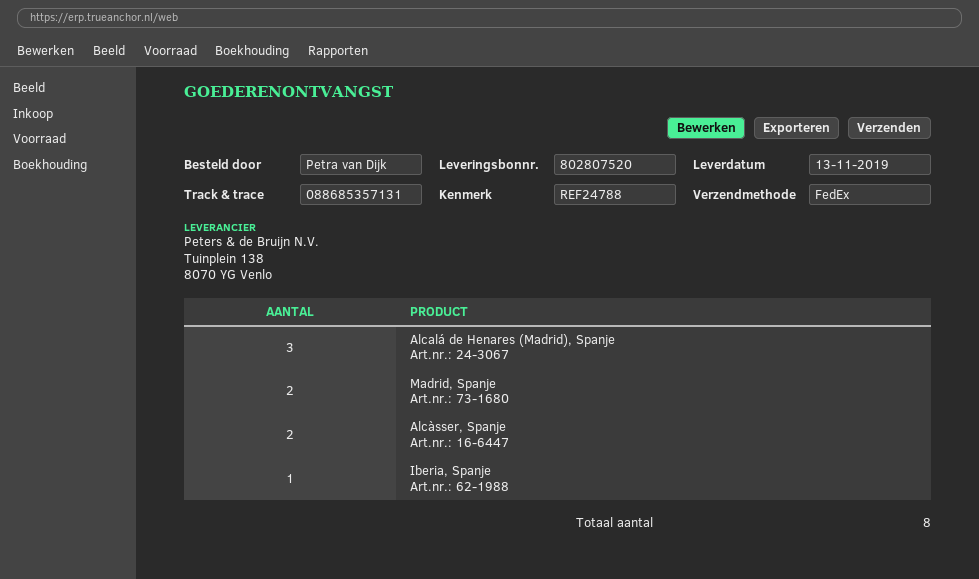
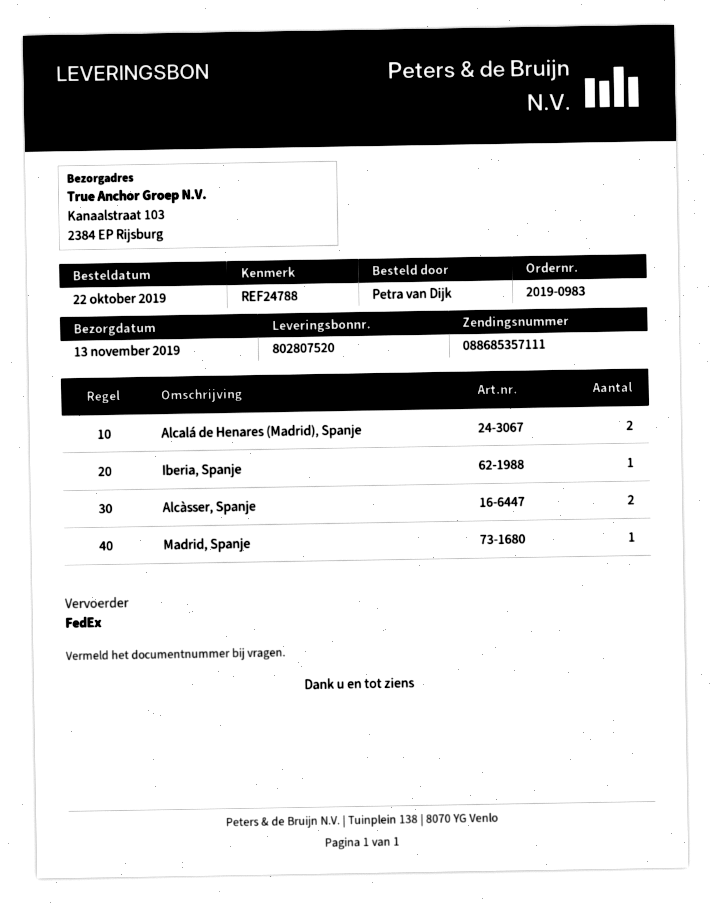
tracking number: 088685357131 -> 088685357111
Alcalá de Henares (Madrid), Spanje: 3 -> 2
Madrid, Spanje: 2 -> 1

